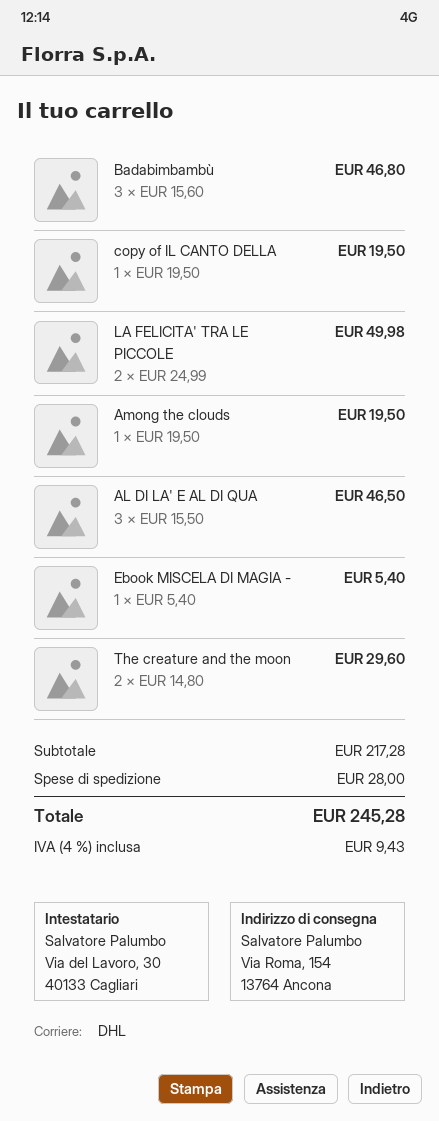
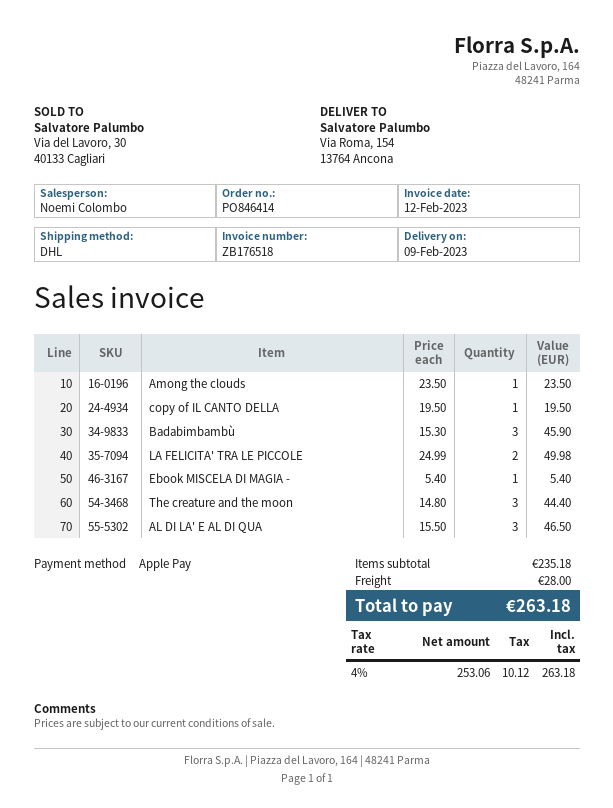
Badabimbambù: 3 x 15.60 = 46.80 -> 3 x 15.30 = 45.90
Among the clouds: 1 x 19.50 = 19.50 -> 1 x 23.50 = 23.50
The creature and the moon: 2 x 14.80 = 29.60 -> 3 x 14.80 = 44.40
subtotal: 217.28 -> 235.18
tax: 4% = 9.43 -> 4% = 10.12
total: 245.28 -> 263.18

